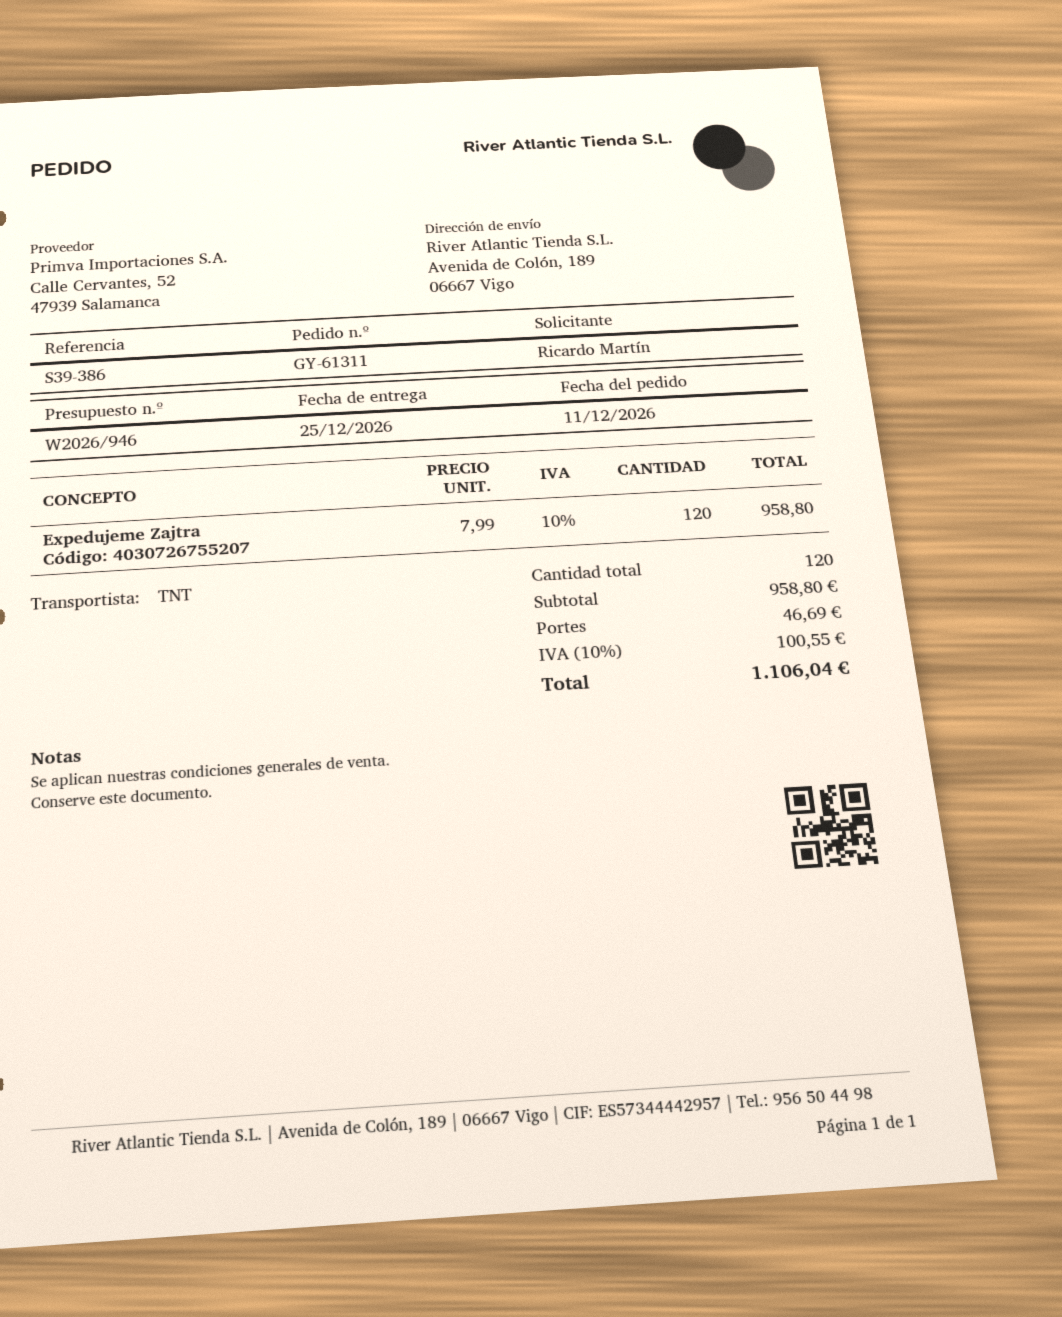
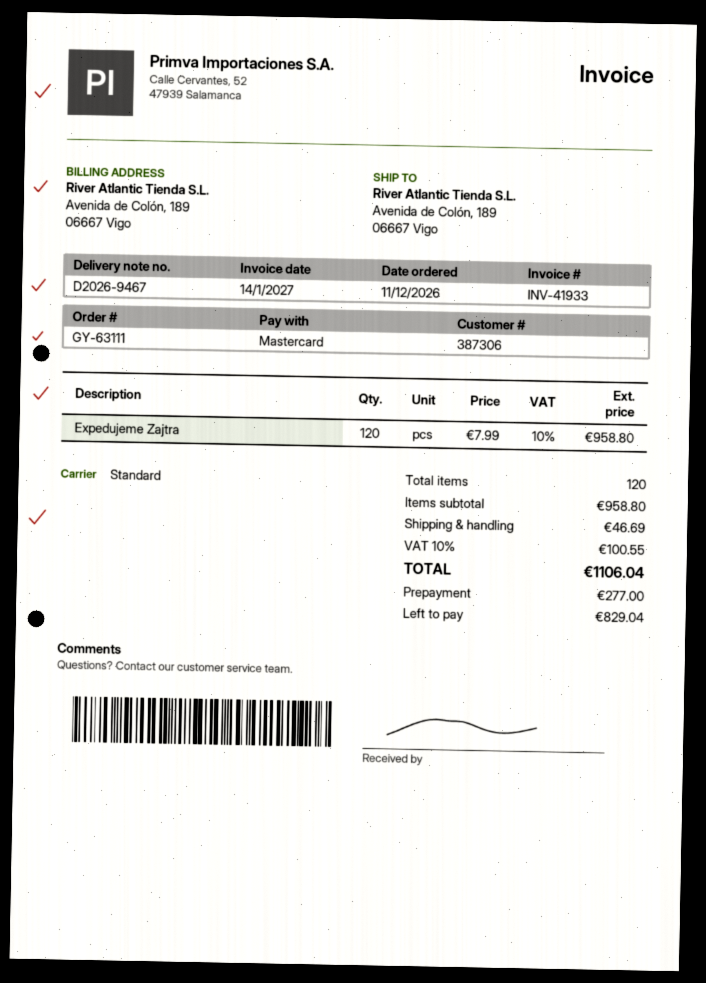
order number: GY-61311 -> GY-63111
shipping method: TNT -> standard

